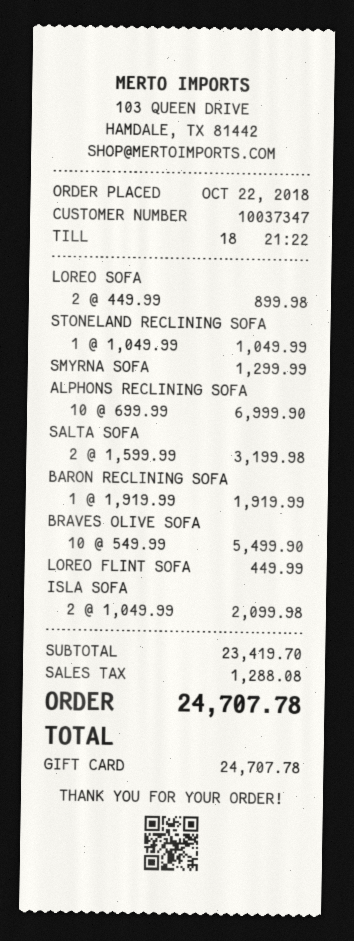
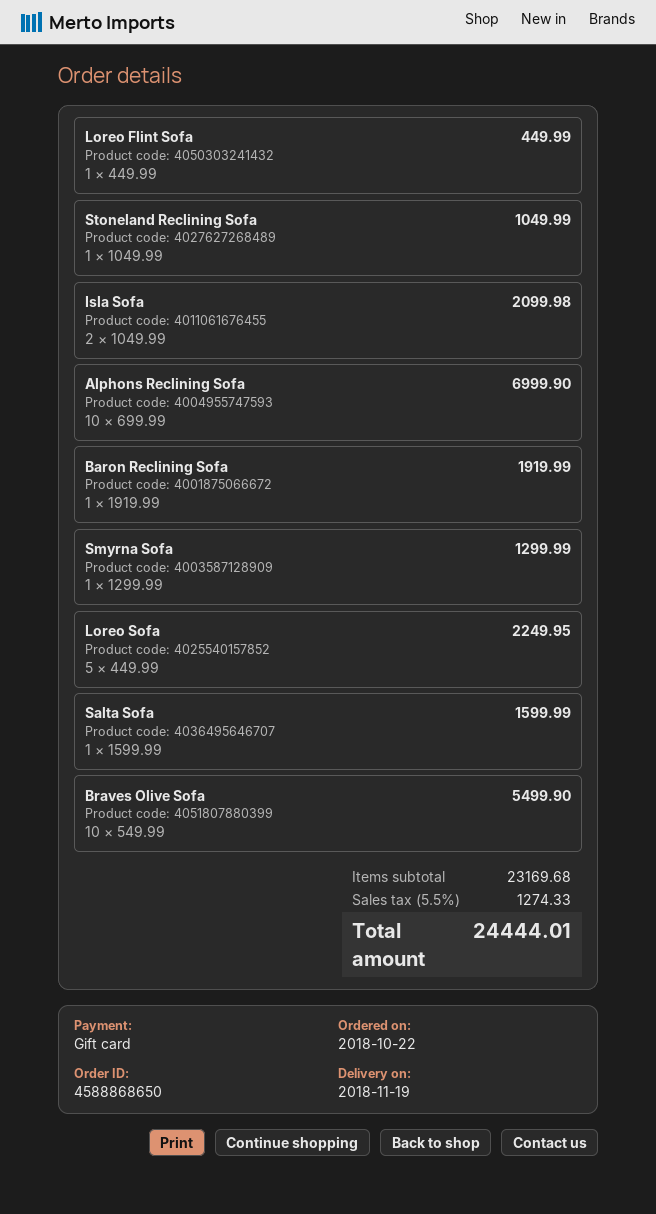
LOREO SOFA: 2 x 449.99 = 899.98 -> 5 x 449.99 = 2249.95
SALTA SOFA: 2 x 1599.99 = 3199.98 -> 1 x 1599.99 = 1599.99
subtotal: 23419.70 -> 23169.68
tax: 1288.08 -> 1274.33
total: 24707.78 -> 24444.01

